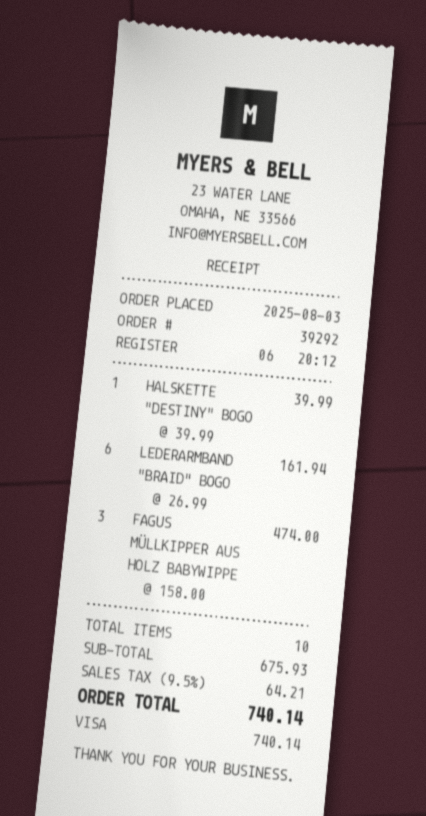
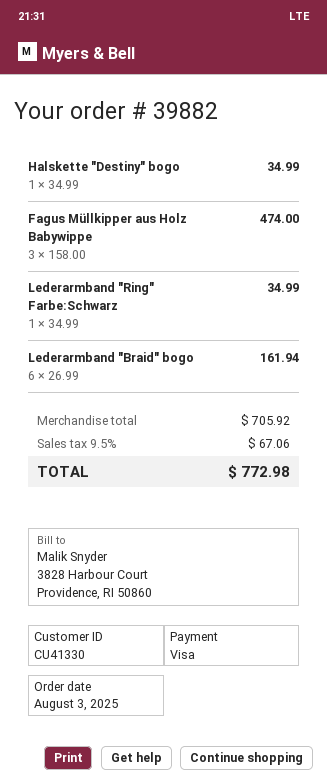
order number: 39292 -> 39882
HALSKETTE "DESTINY" BOGO: 1 x 39.99 = 39.99 -> 1 x 34.99 = 34.99
Lederarmband "Ring" Farbe:Schwarz: none -> 1 x 34.99 = 34.99
subtotal: 675.93 -> 705.92
tax: 9.5% = 64.21 -> 9.5% = 67.06
total: 740.14 -> 772.98

